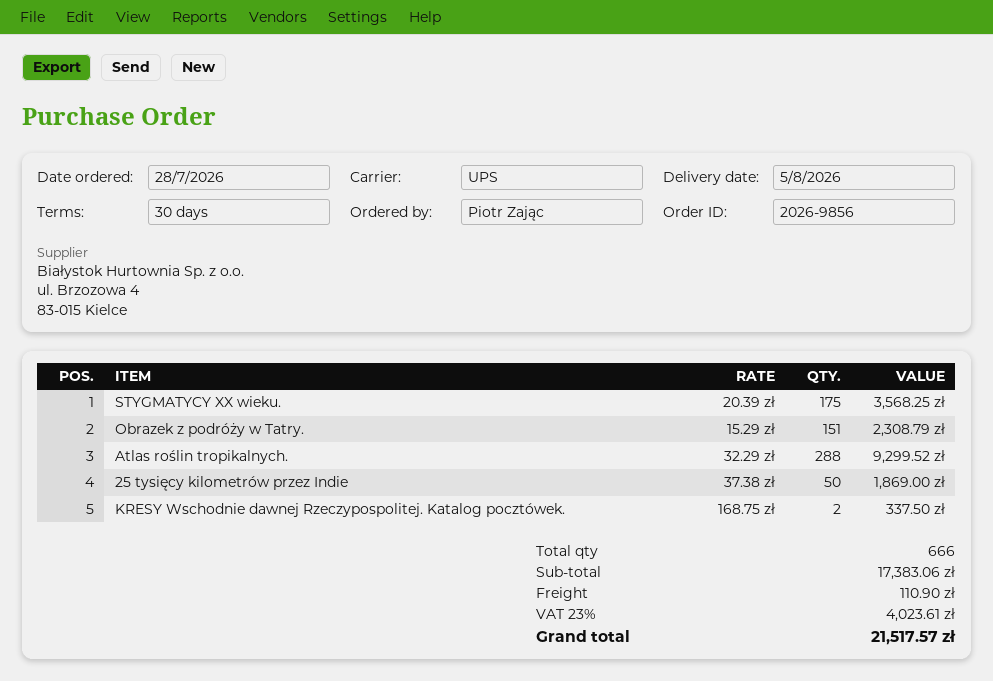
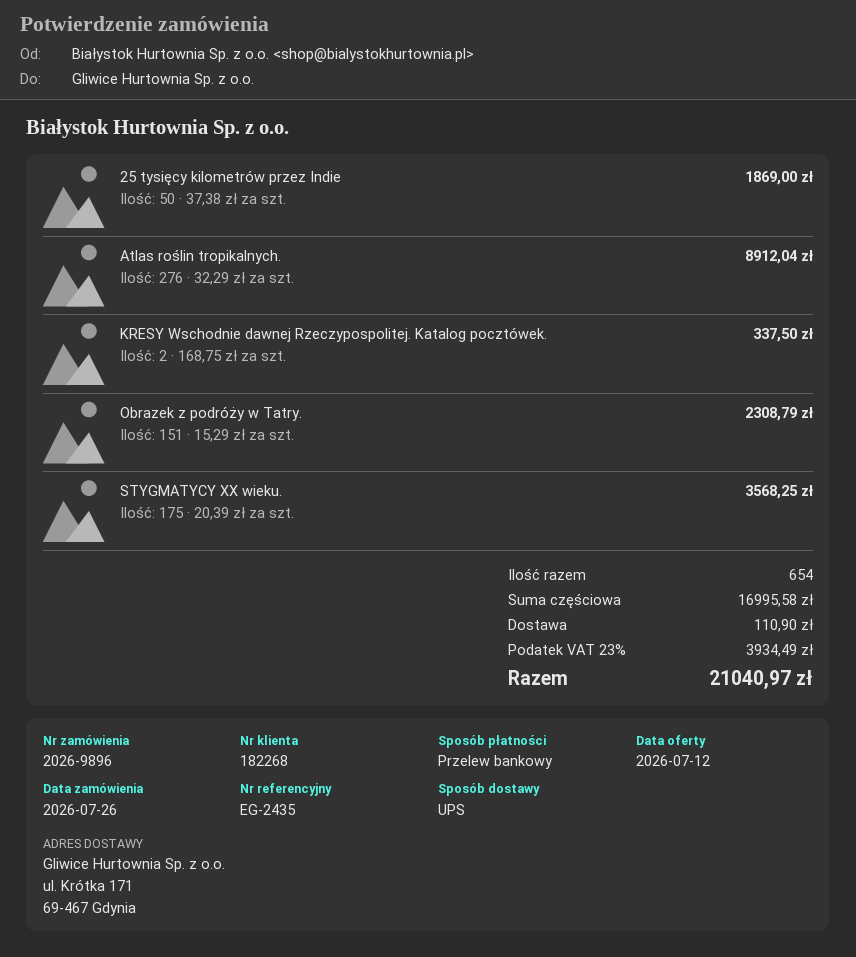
order number: 2026-9856 -> 2026-9896
order date: 2026-07-28 -> 2026-07-26
Atlas roślin tropikalnych.: 288 x 32.29 = 9299.52 -> 276 x 32.29 = 8912.04
total quantity: 666 -> 654
subtotal: 17383.06 -> 16995.58
tax: 23% = 4023.61 -> 23% = 3934.49
total: 21517.57 -> 21040.97

